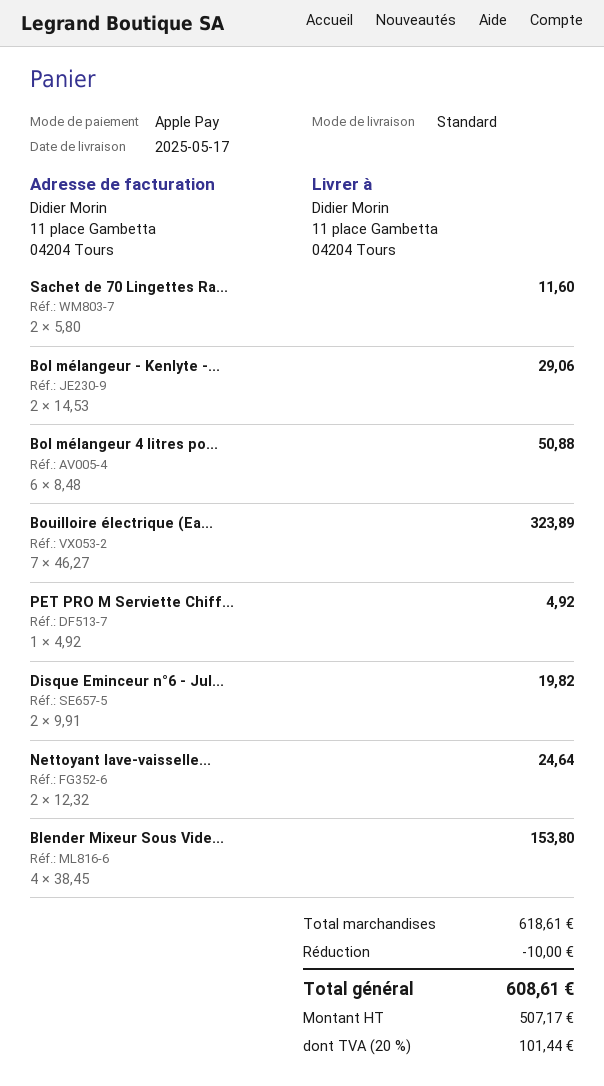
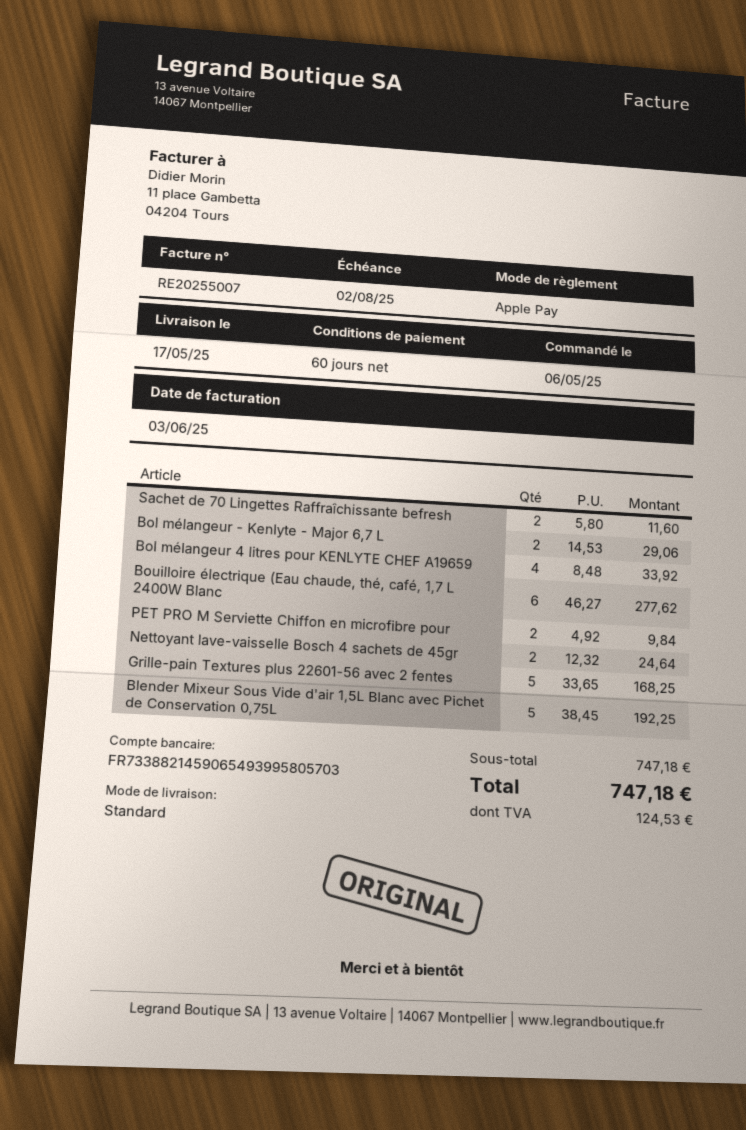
Bol mélangeur 4 litres po...: 6 x 8.48 = 50.88 -> 4 x 8.48 = 33.92
Bouilloire électrique (Ea...: 7 x 46.27 = 323.89 -> 6 x 46.27 = 277.62
PET PRO M Serviette Chiff...: 1 x 4.92 = 4.92 -> 2 x 4.92 = 9.84
Disque Eminceur n°6 - Jul...: 2 x 9.91 = 19.82 -> none
Blender Mixeur Sous Vide...: 4 x 38.45 = 153.80 -> 5 x 38.45 = 192.25
Grille-pain Textures plus 22601-56 avec 2 fentes: none -> 5 x 33.65 = 168.25
subtotal: 618.61 -> 747.18
discount: 10.00 -> none
tax: 101.44 -> 124.53
total: 608.61 -> 747.18

